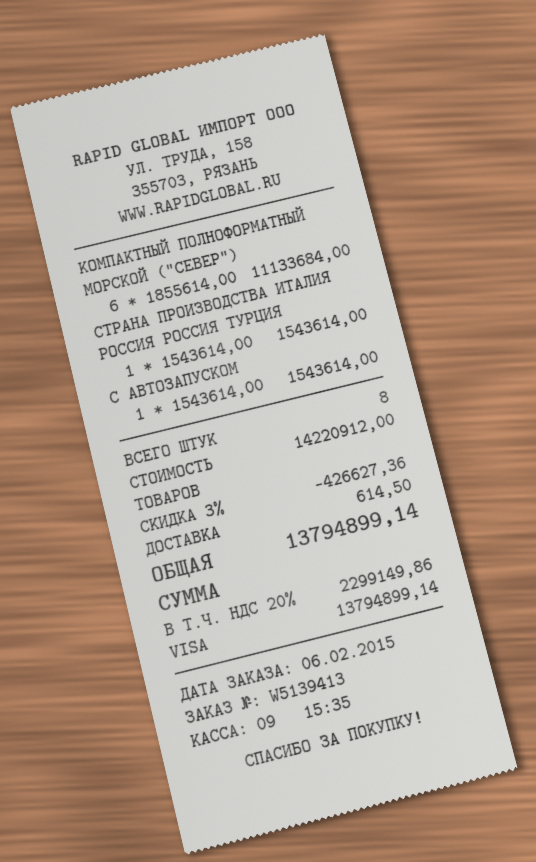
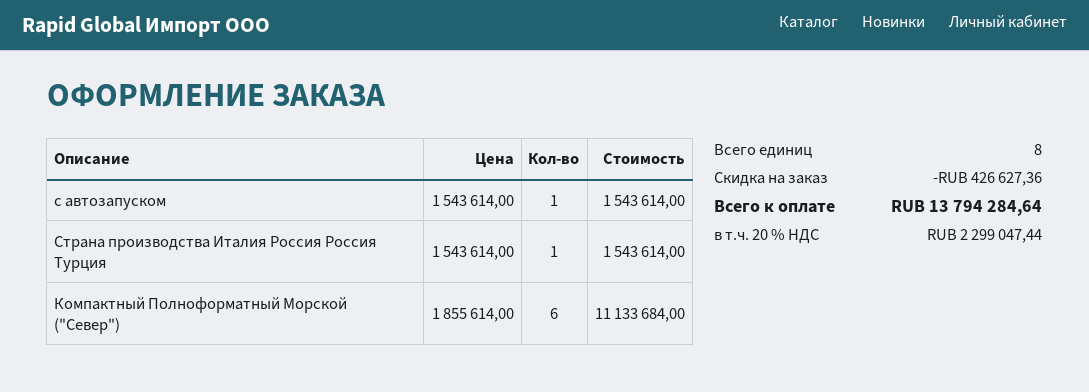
shipping: 614.50 -> none
tax: 20% = 2299149.86 -> 20% = 2299047.44
total: 13794899.14 -> 13794284.64

